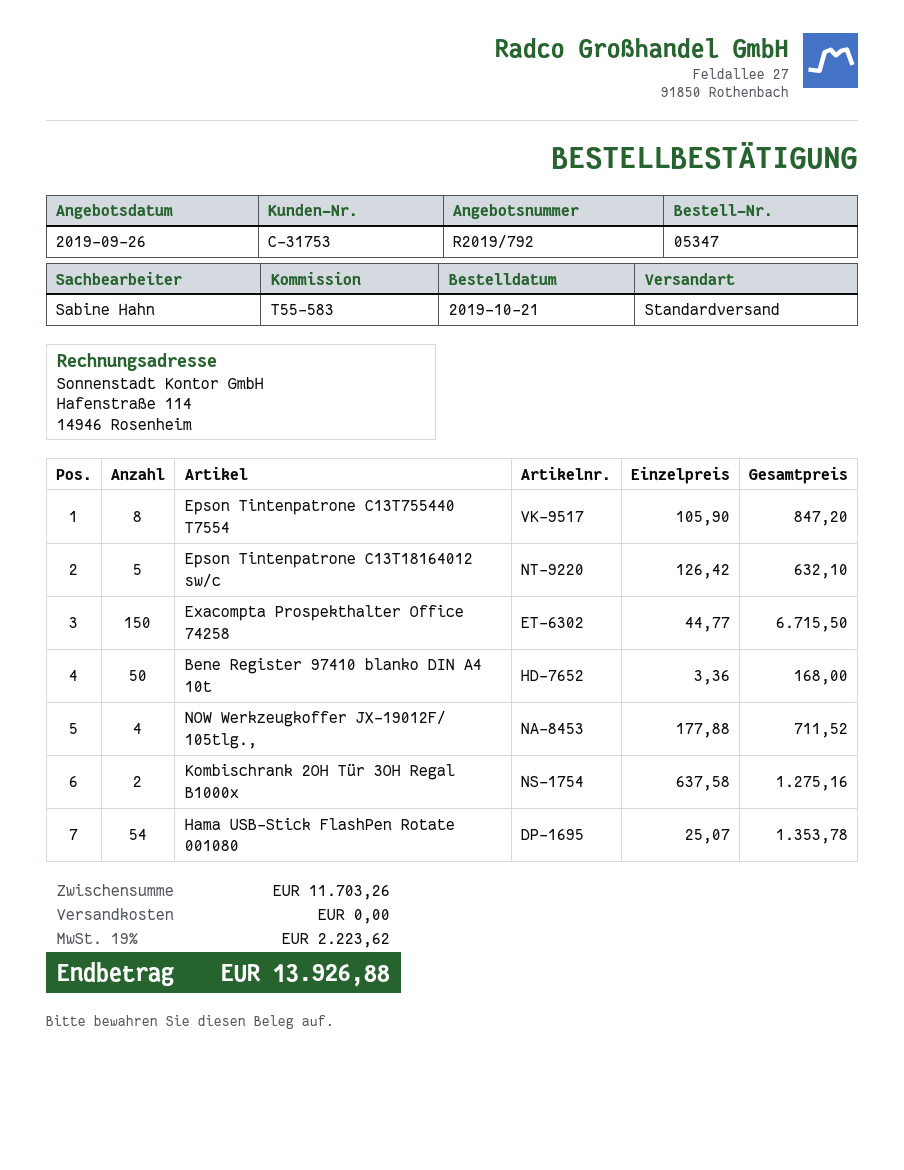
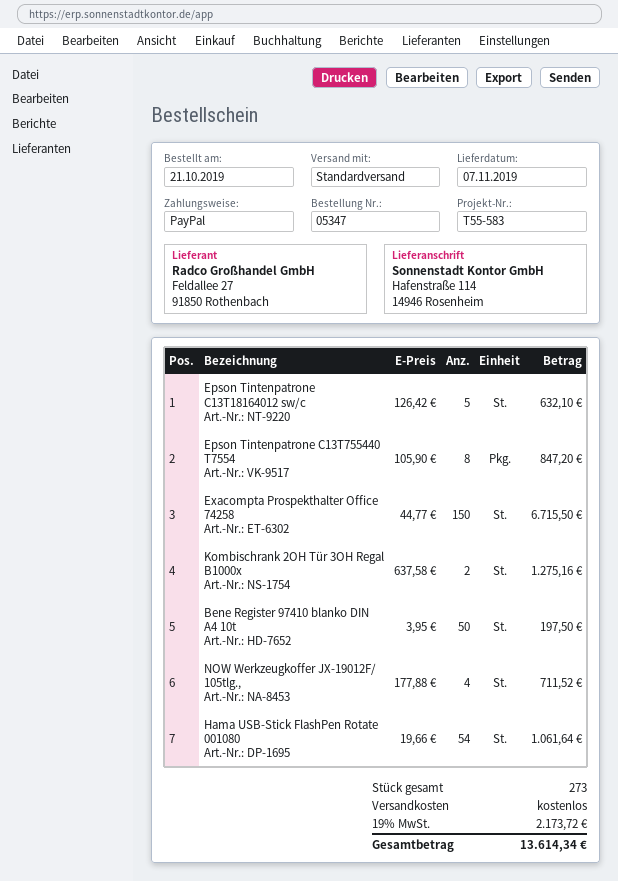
Bene Register 97410 blanko DIN A4 10t: 50 x 3.36 = 168.00 -> 50 x 3.95 = 197.50
Hama USB-Stick FlashPen Rotate 001080: 54 x 25.07 = 1353.78 -> 54 x 19.66 = 1061.64
tax: 19% = 2223.62 -> 19% = 2173.72
total: 13926.88 -> 13614.34

